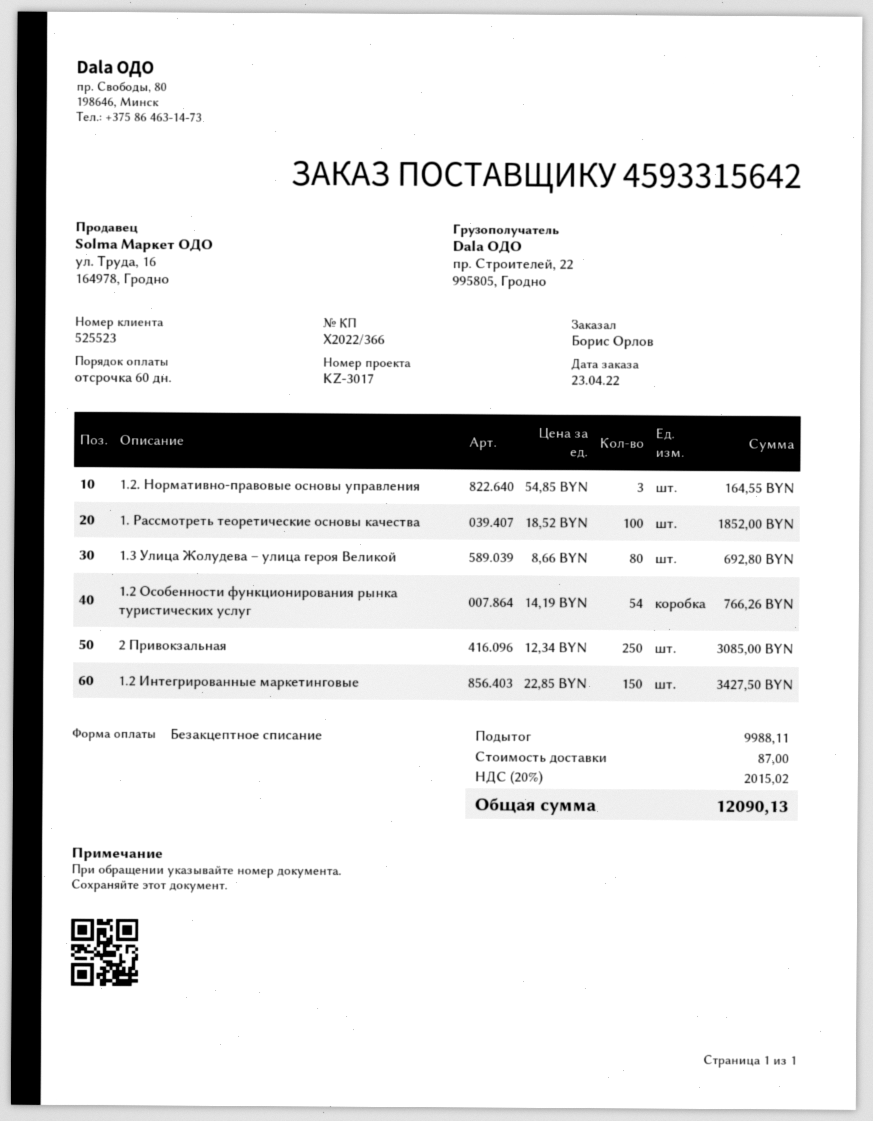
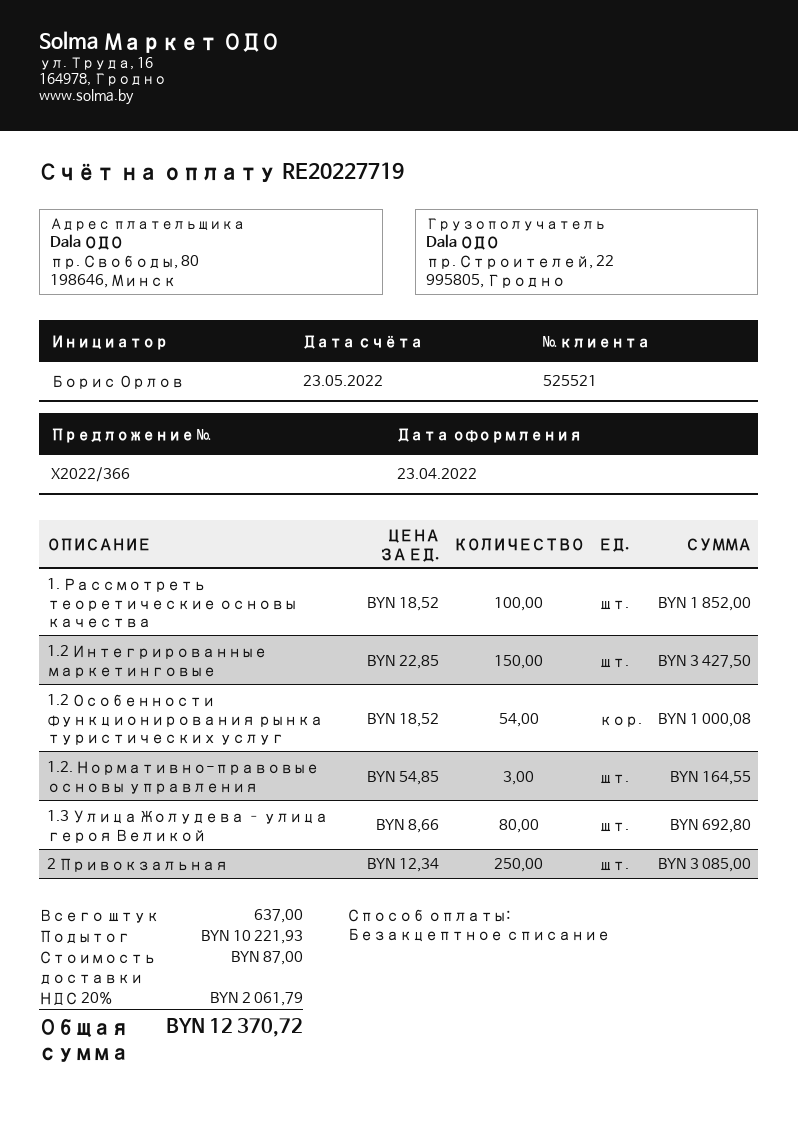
customer number: 525523 -> 525521
1.2 Особенности функционирования рынка туристических услуг: 54 x 14.19 = 766.26 -> 54 x 18.52 = 1000.08
subtotal: 9988.11 -> 10221.93
tax: 20% = 2015.02 -> 20% = 2061.79
total: 12090.13 -> 12370.72

